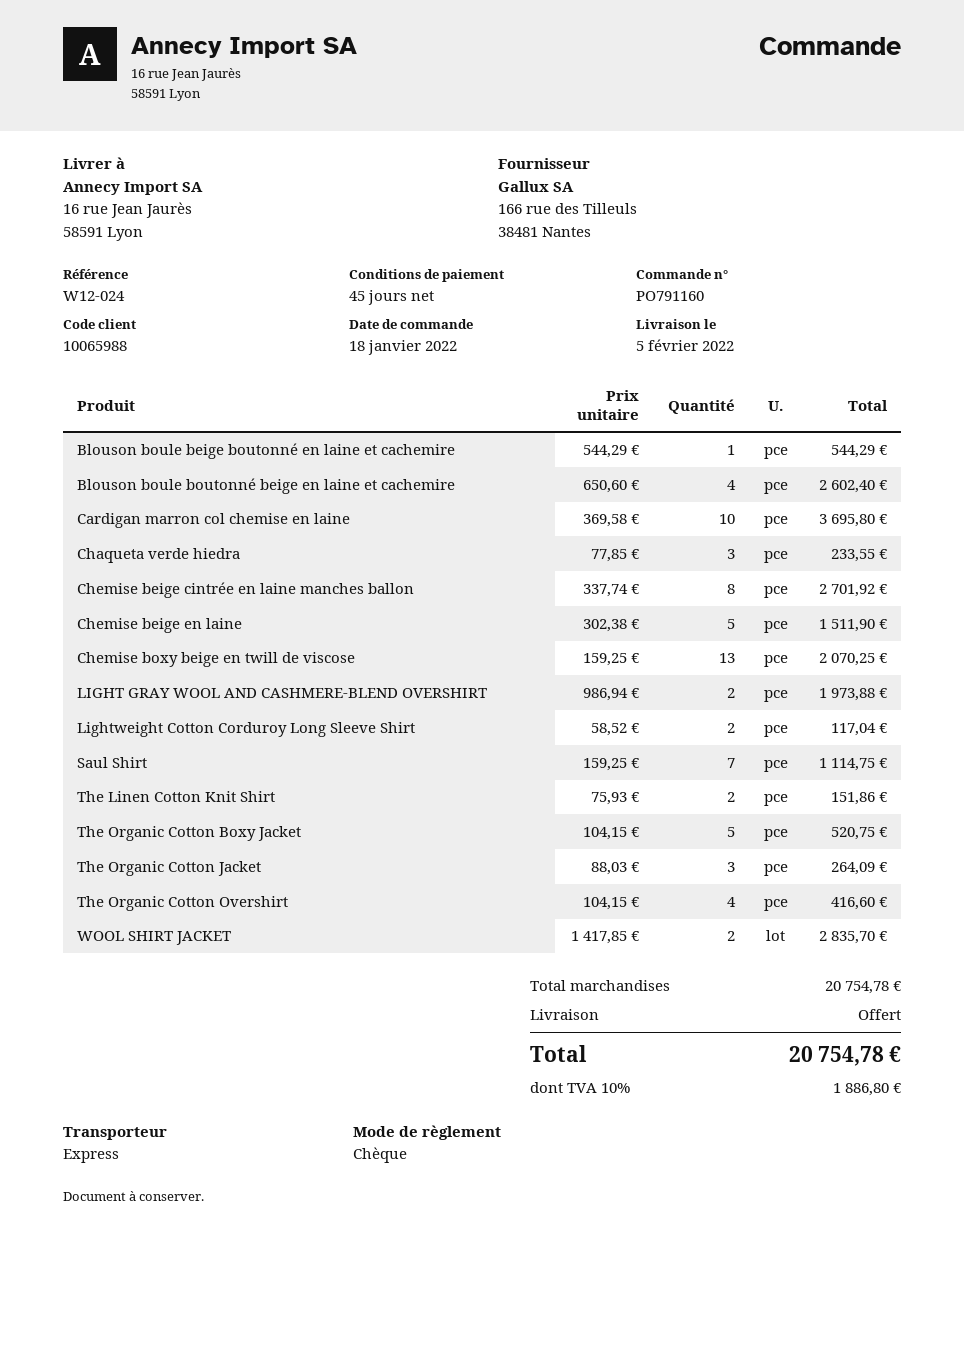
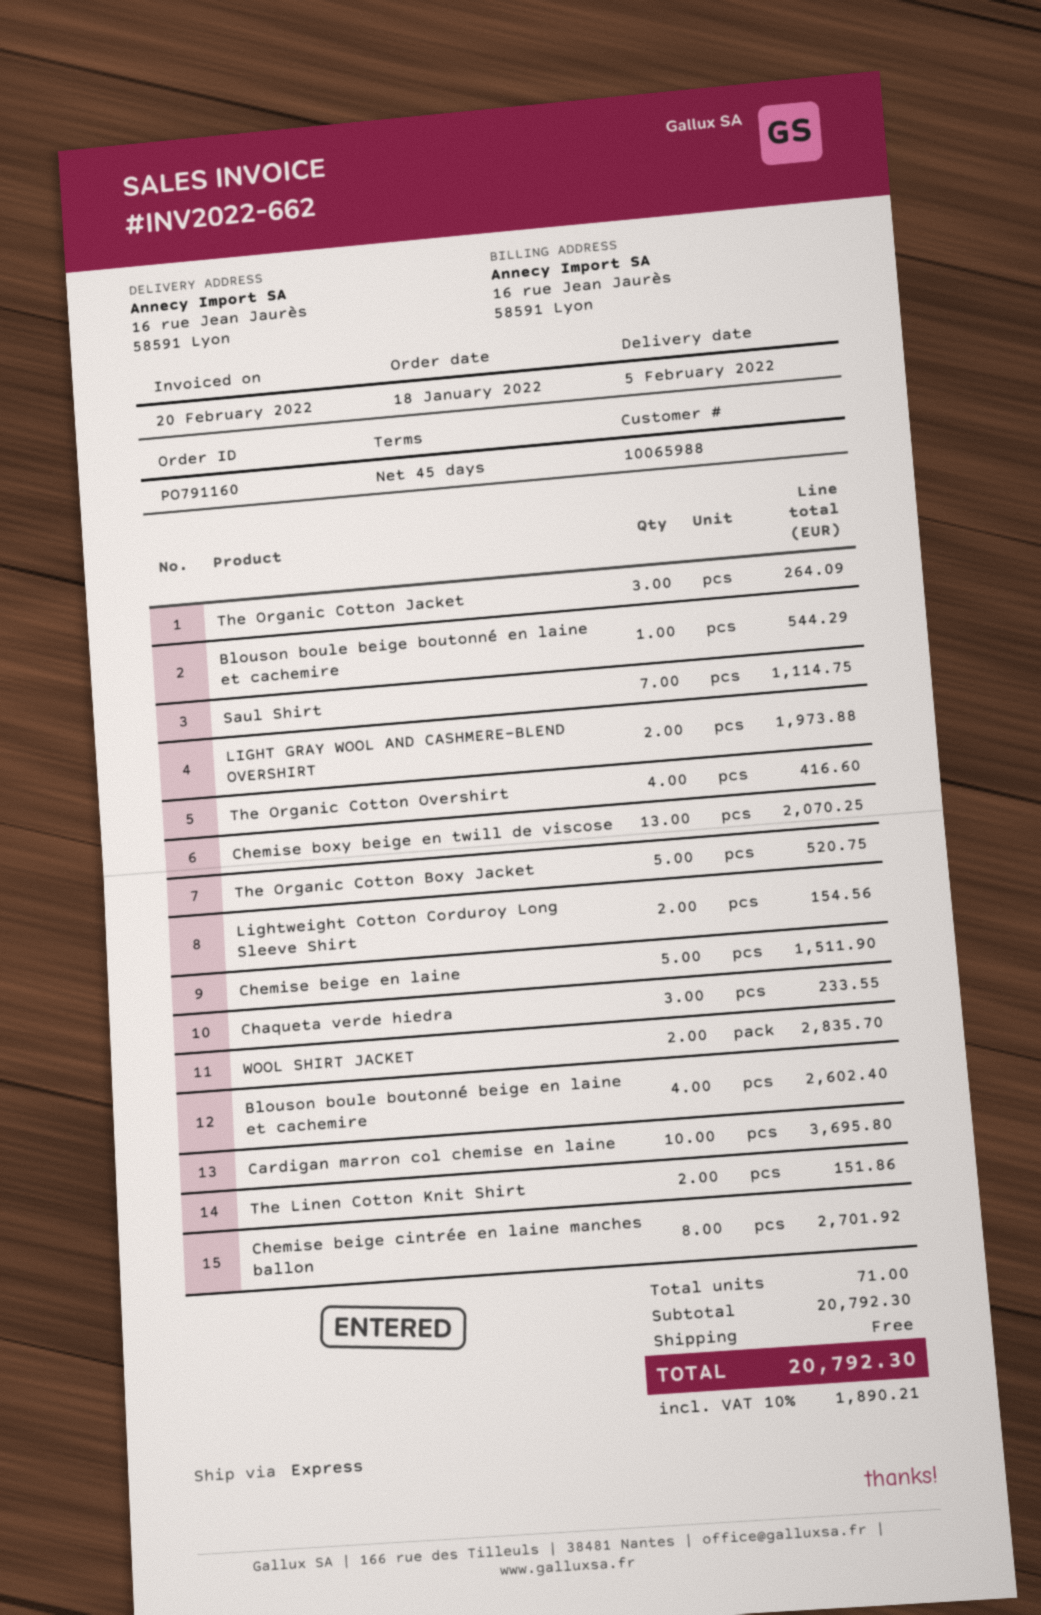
Lightweight Cotton Corduroy Long Sleeve Shirt: 2 for 117.04 -> 2 for 154.56
subtotal: 20754.78 -> 20792.30
tax: 10% = 1886.80 -> 10% = 1890.21
total: 20754.78 -> 20792.30

